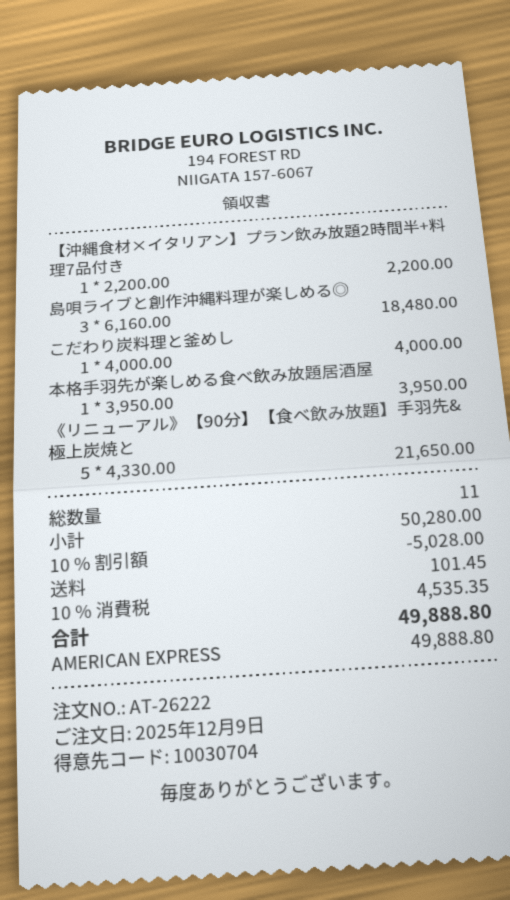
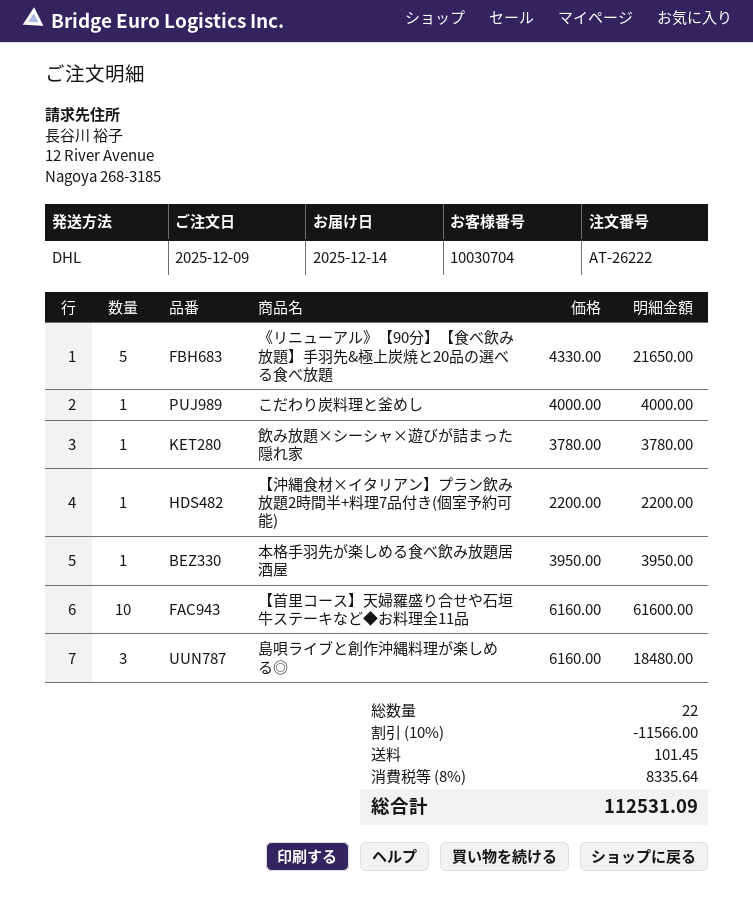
飲み放題×シーシャ×遊びが詰まった隠れ家: none -> 1 x 3780.00 = 3780.00
【首里コース】天婦羅盛り合せや石垣牛ステーキなど◆お料理全11品: none -> 10 x 6160.00 = 61600.00
total quantity: 11 -> 22
discount: 10% = 5028.00 -> 10% = 11566.00
tax: 10% = 4535.35 -> 8% = 8335.64
total: 49888.80 -> 112531.09

